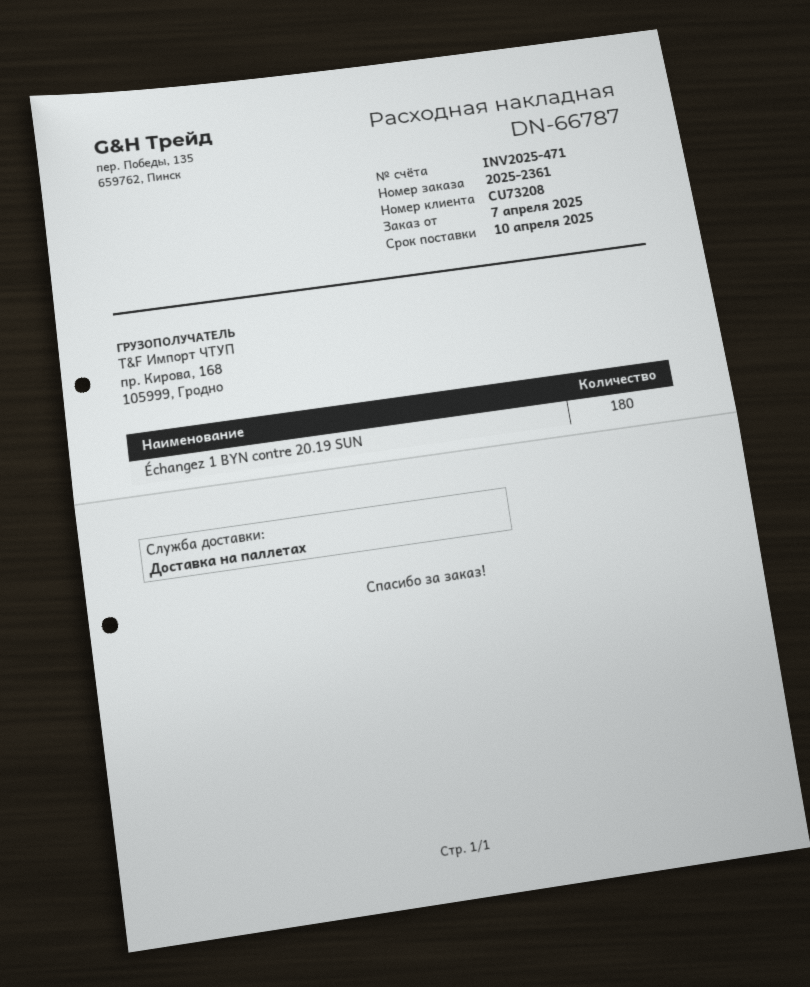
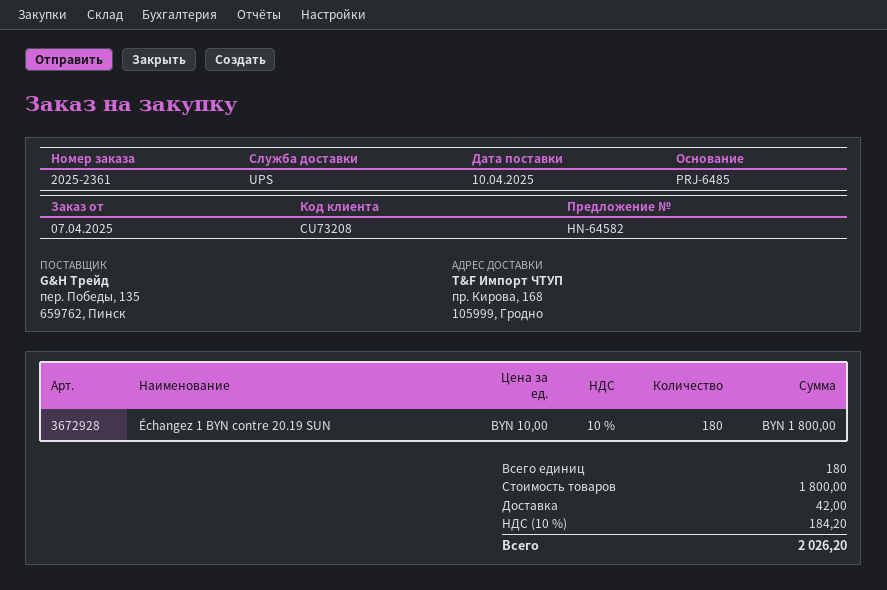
shipping method: pallet freight -> UPS

